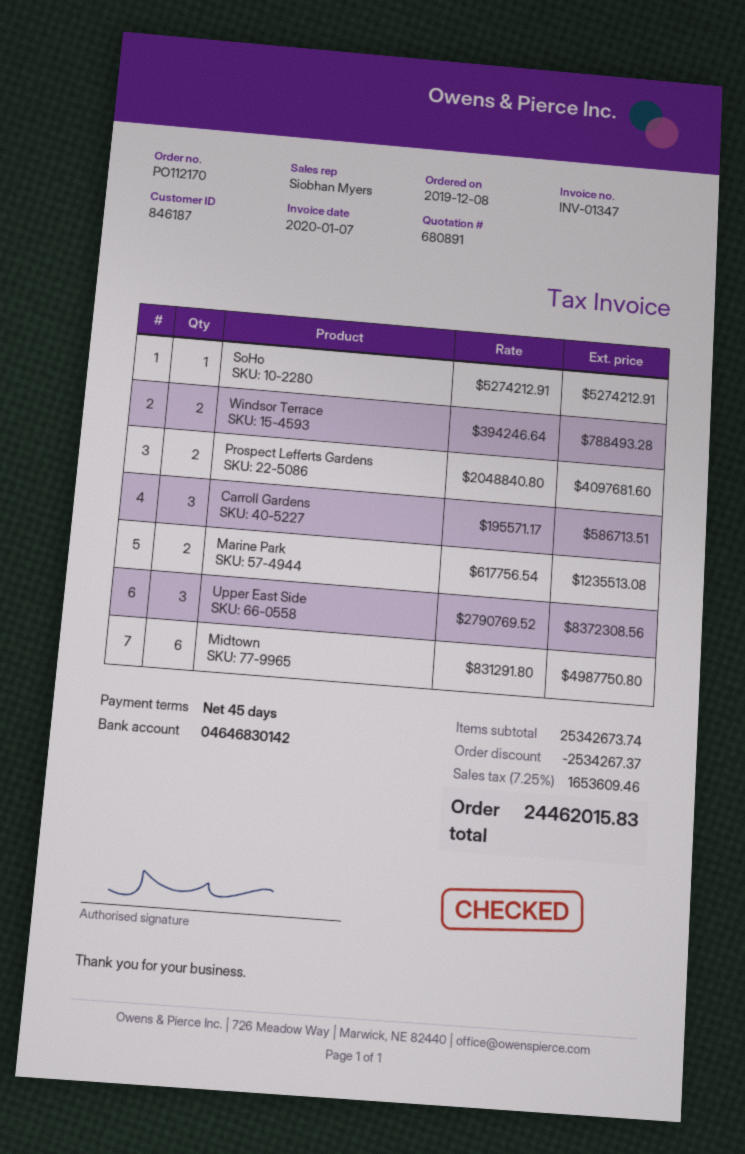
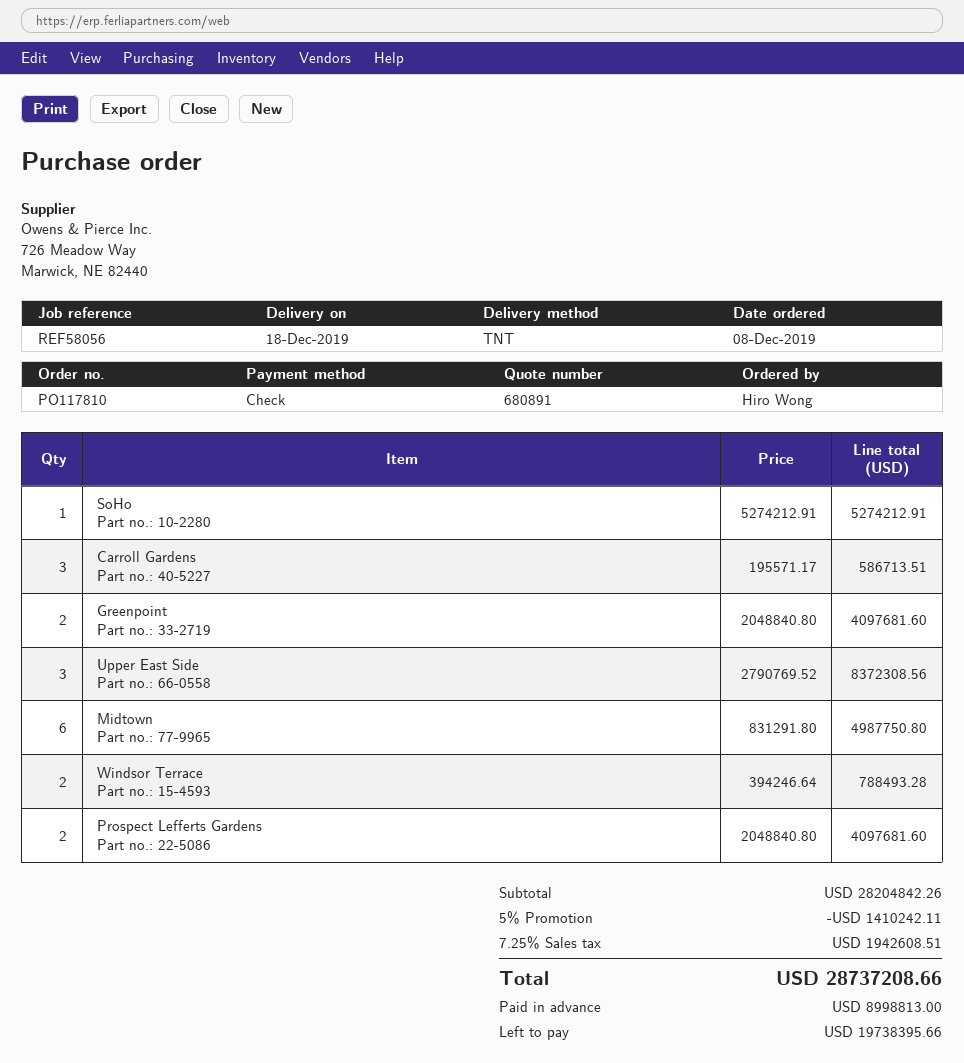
order number: PO112170 -> PO117810
Marine Park: 2 x 617756.54 = 1235513.08 -> none
Greenpoint: none -> 2 x 2048840.80 = 4097681.60
subtotal: 25342673.74 -> 28204842.26
discount: 2534267.37 -> 1410242.11
tax: 7.25% = 1653609.46 -> 7.25% = 1942608.51
total: 24462015.83 -> 28737208.66

